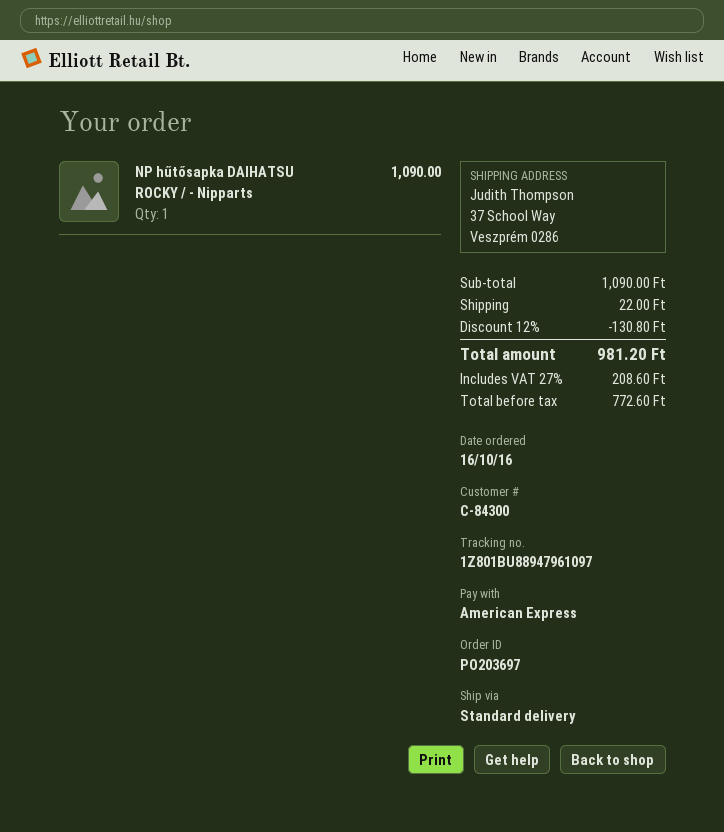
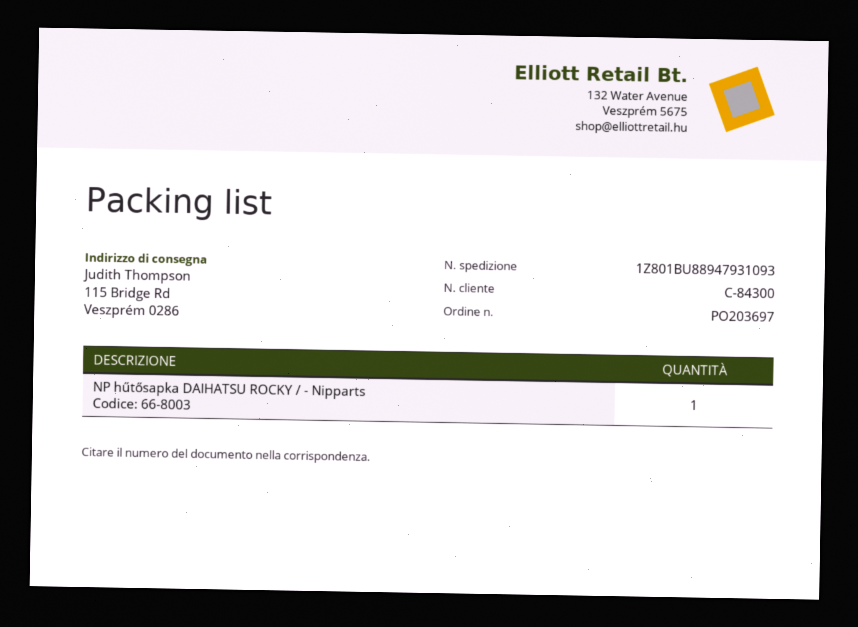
tracking number: 1Z801BU88947961097 -> 1Z801BU88947931093
ship to: 37 School Way, Veszprém 0286 -> 115 Bridge Rd, Veszprém 0286

